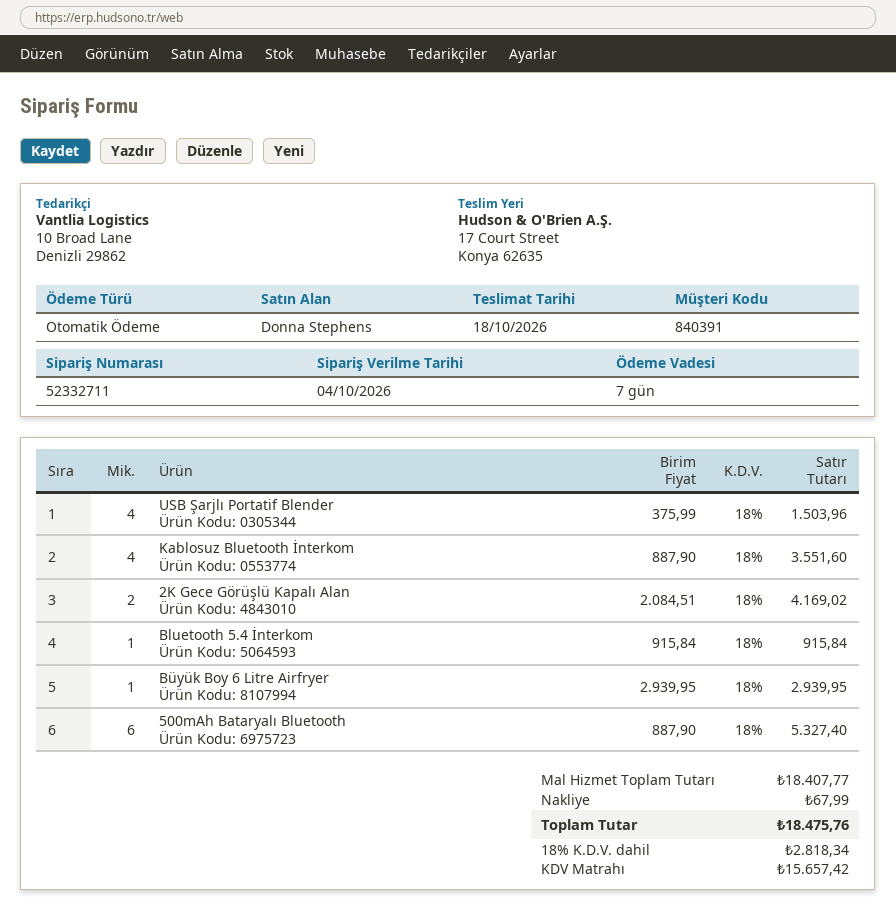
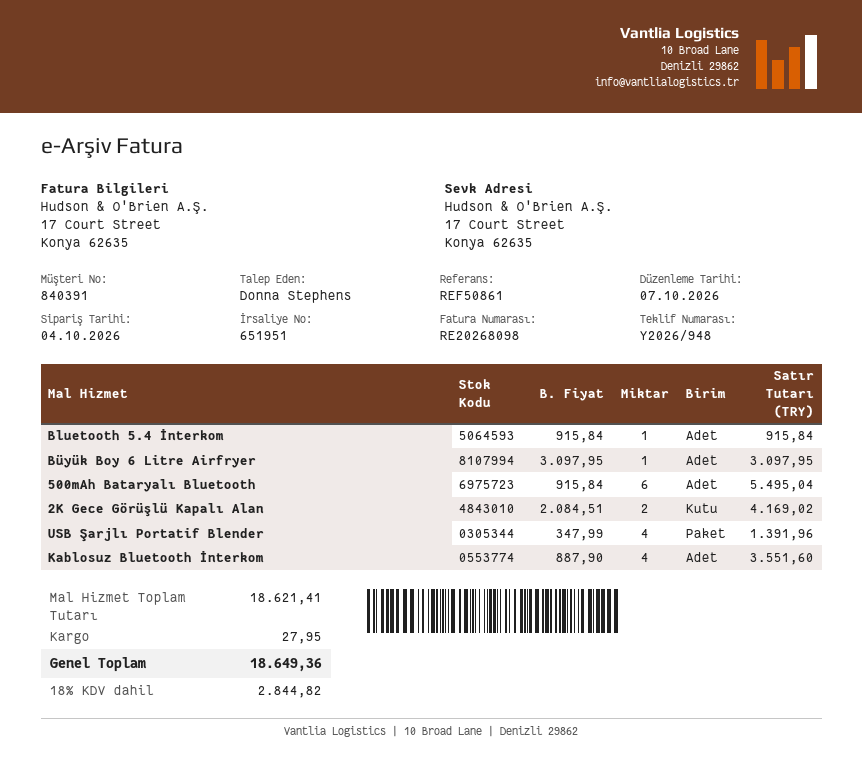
USB Şarjlı Portatif Blender: 4 x 375.99 = 1503.96 -> 4 x 347.99 = 1391.96
Büyük Boy 6 Litre Airfryer: 1 x 2939.95 = 2939.95 -> 1 x 3097.95 = 3097.95
500mAh Bataryalı Bluetooth: 6 x 887.90 = 5327.40 -> 6 x 915.84 = 5495.04
subtotal: 18407.77 -> 18621.41
shipping: 67.99 -> 27.95
tax: 18% = 2818.34 -> 18% = 2844.82
total: 18475.76 -> 18649.36

